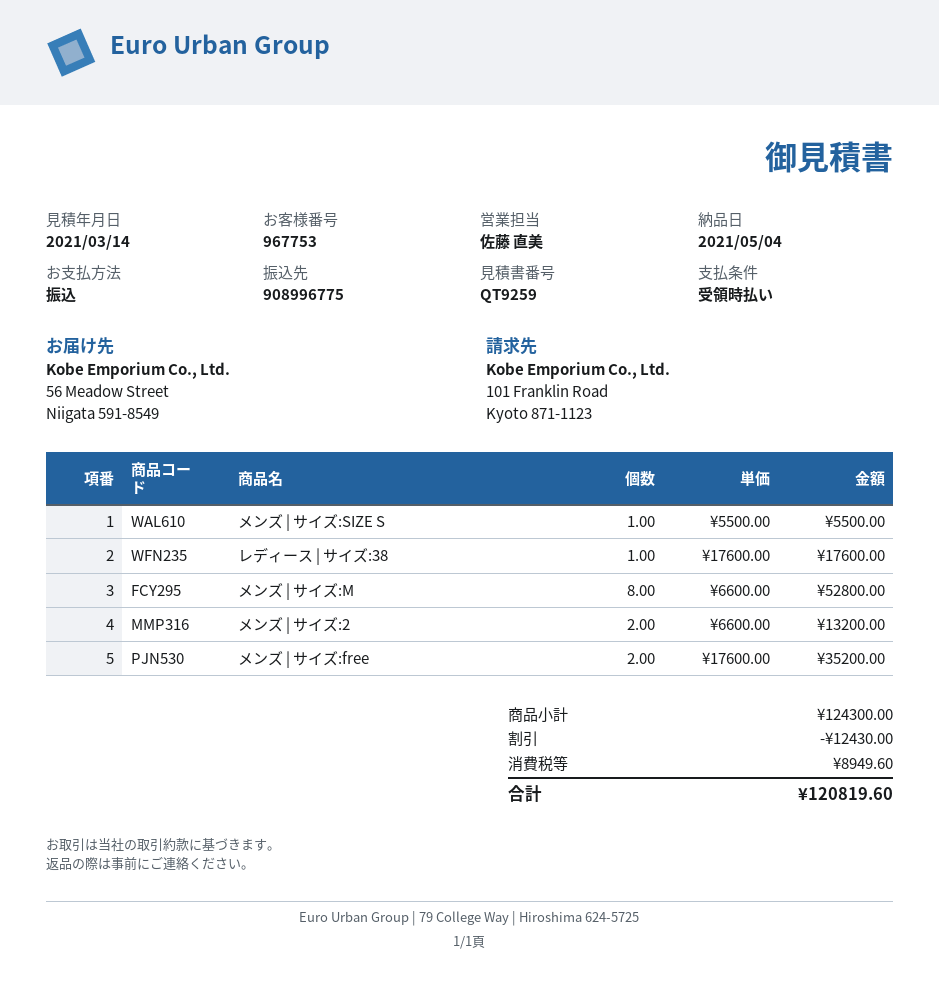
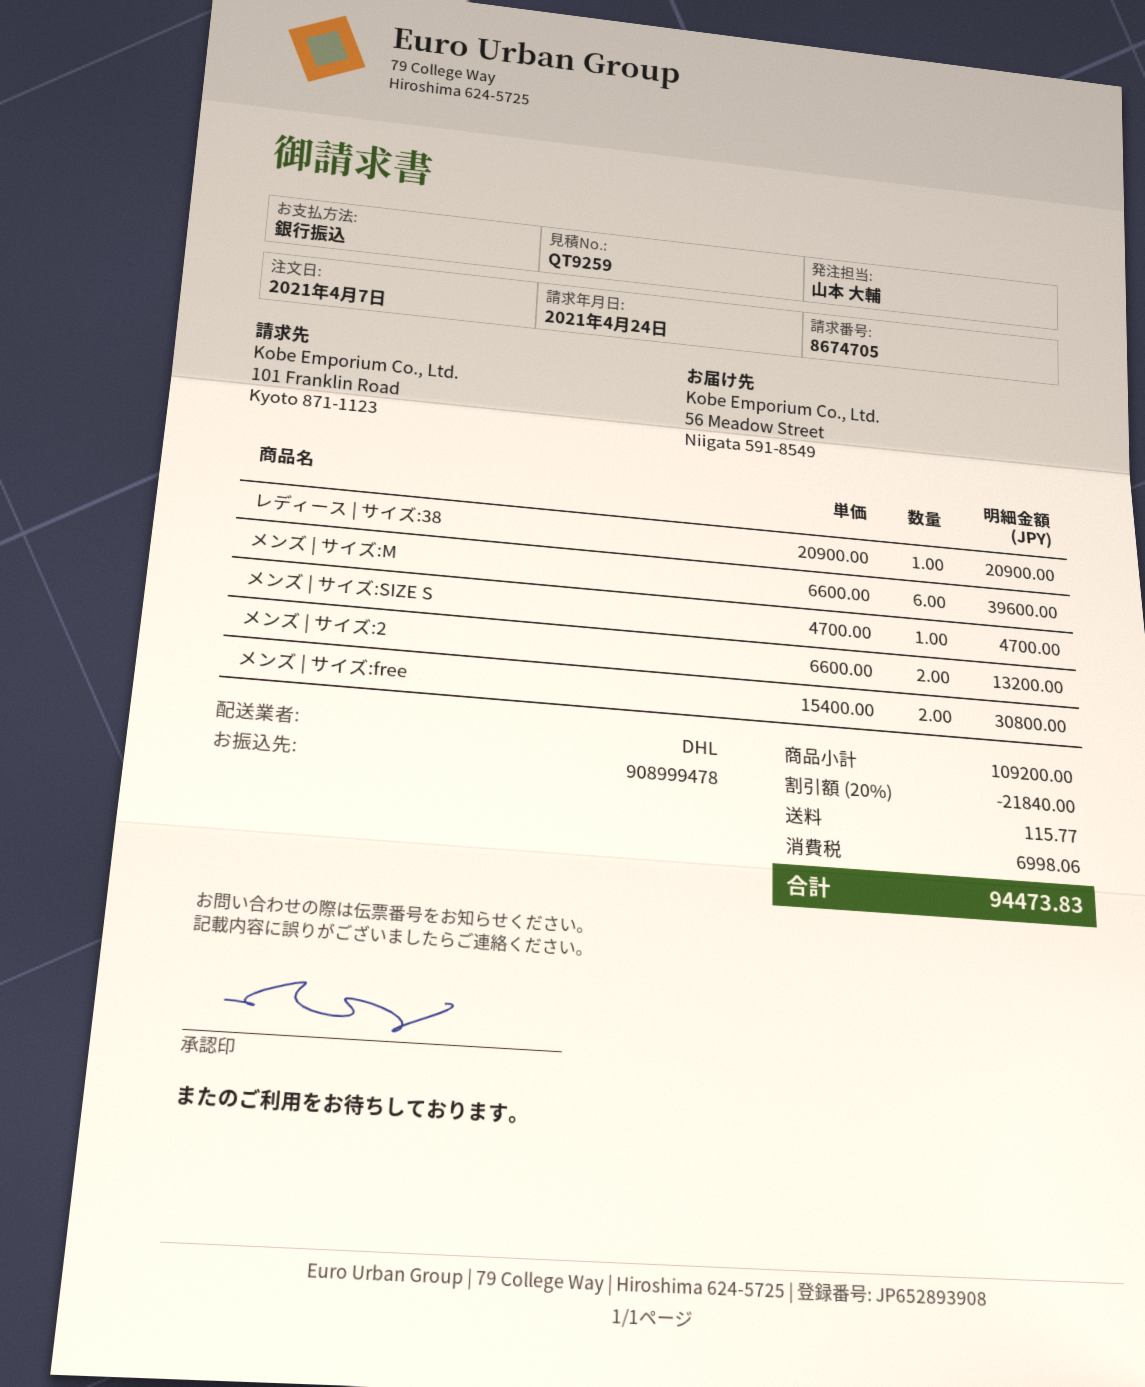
bank account: 908996775 -> 908999478
メンズ | サイズ:SIZE S: 1 x 5500.00 = 5500.00 -> 1 x 4700.00 = 4700.00
レディース | サイズ:38: 1 x 17600.00 = 17600.00 -> 1 x 20900.00 = 20900.00
メンズ | サイズ:M: 8 x 6600.00 = 52800.00 -> 6 x 6600.00 = 39600.00
メンズ | サイズ:free: 2 x 17600.00 = 35200.00 -> 2 x 15400.00 = 30800.00
subtotal: 124300.00 -> 109200.00
discount: 12430.00 -> 21840.00
shipping: none -> 115.77
tax: 8949.60 -> 6998.06
total: 120819.60 -> 94473.83

